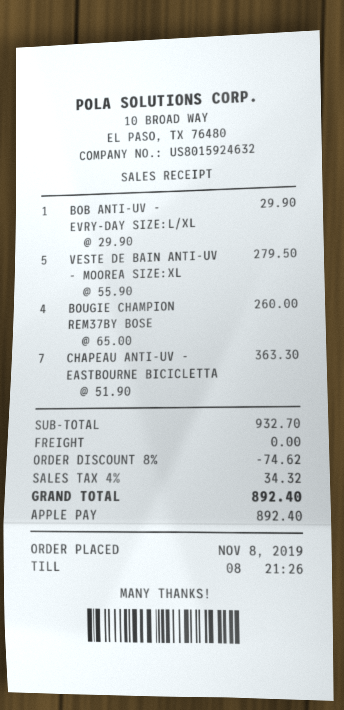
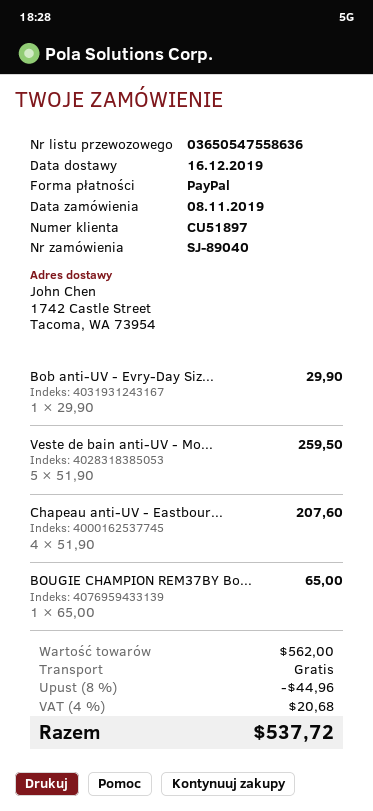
payment method: Apple Pay -> PayPal
VESTE DE BAIN ANTI-UV - MOOREA SIZE:XL: 5 x 55.90 = 279.50 -> 5 x 51.90 = 259.50
BOUGIE CHAMPION REM37BY BOSE: 4 x 65.00 = 260.00 -> 1 x 65.00 = 65.00
CHAPEAU ANTI-UV - EASTBOURNE BICICLETTA: 7 x 51.90 = 363.30 -> 4 x 51.90 = 207.60
subtotal: 932.70 -> 562.00
discount: 8% = 74.62 -> 8% = 44.96
tax: 4% = 34.32 -> 4% = 20.68
total: 892.40 -> 537.72

